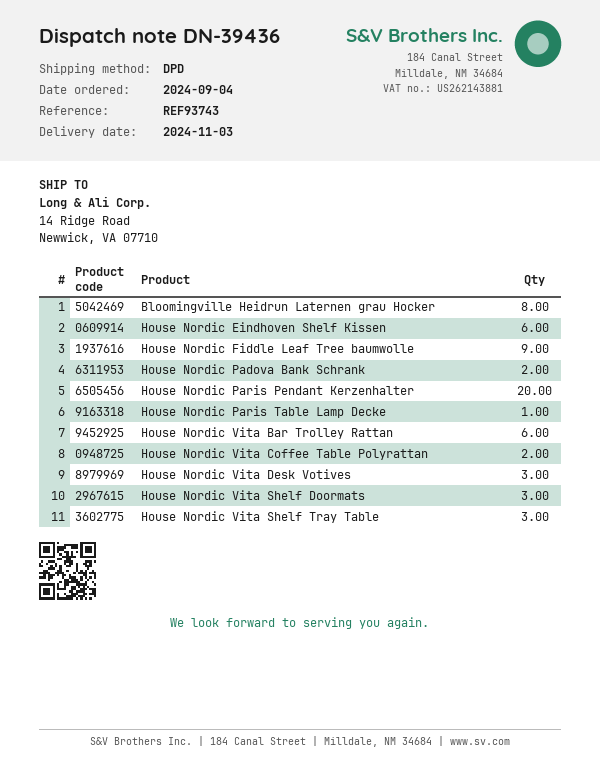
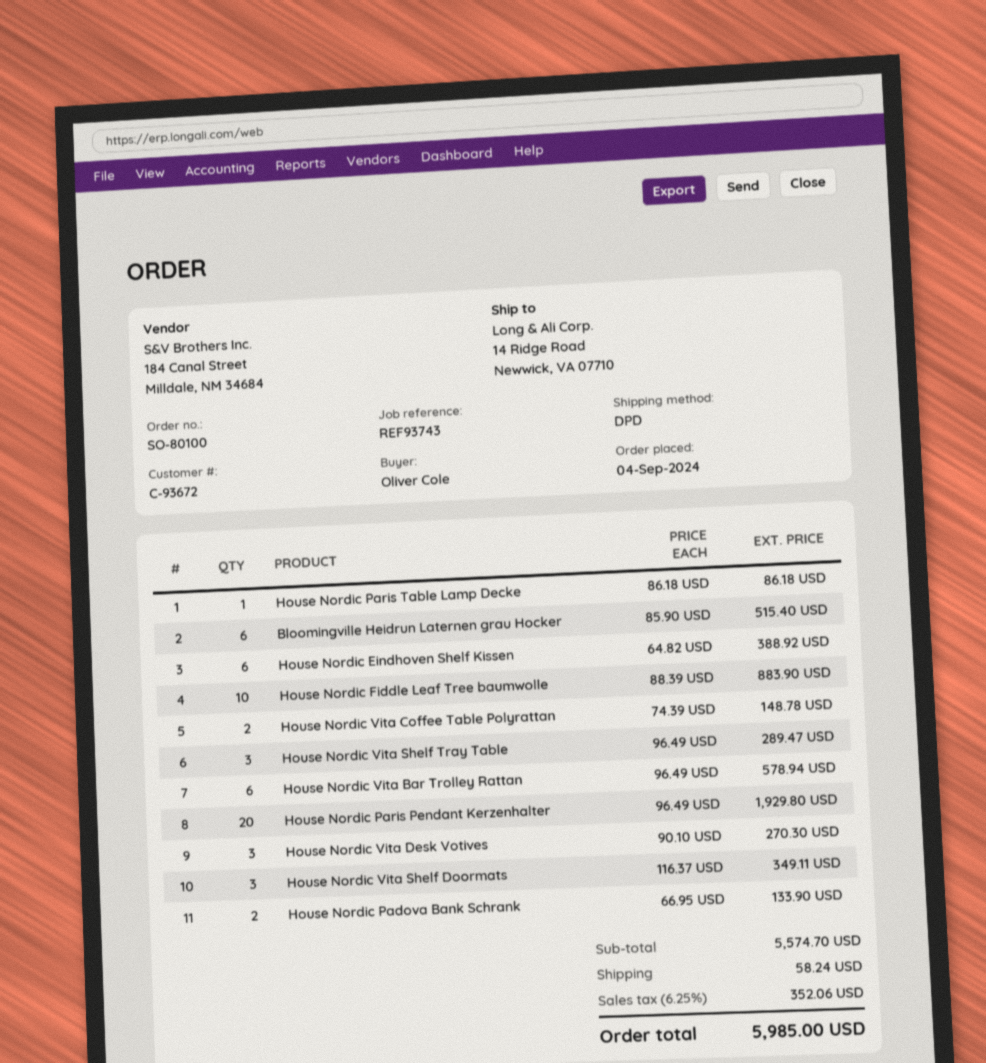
Bloomingville Heidrun Laternen grau Hocker: 8 -> 6
House Nordic Fiddle Leaf Tree baumwolle: 9 -> 10

